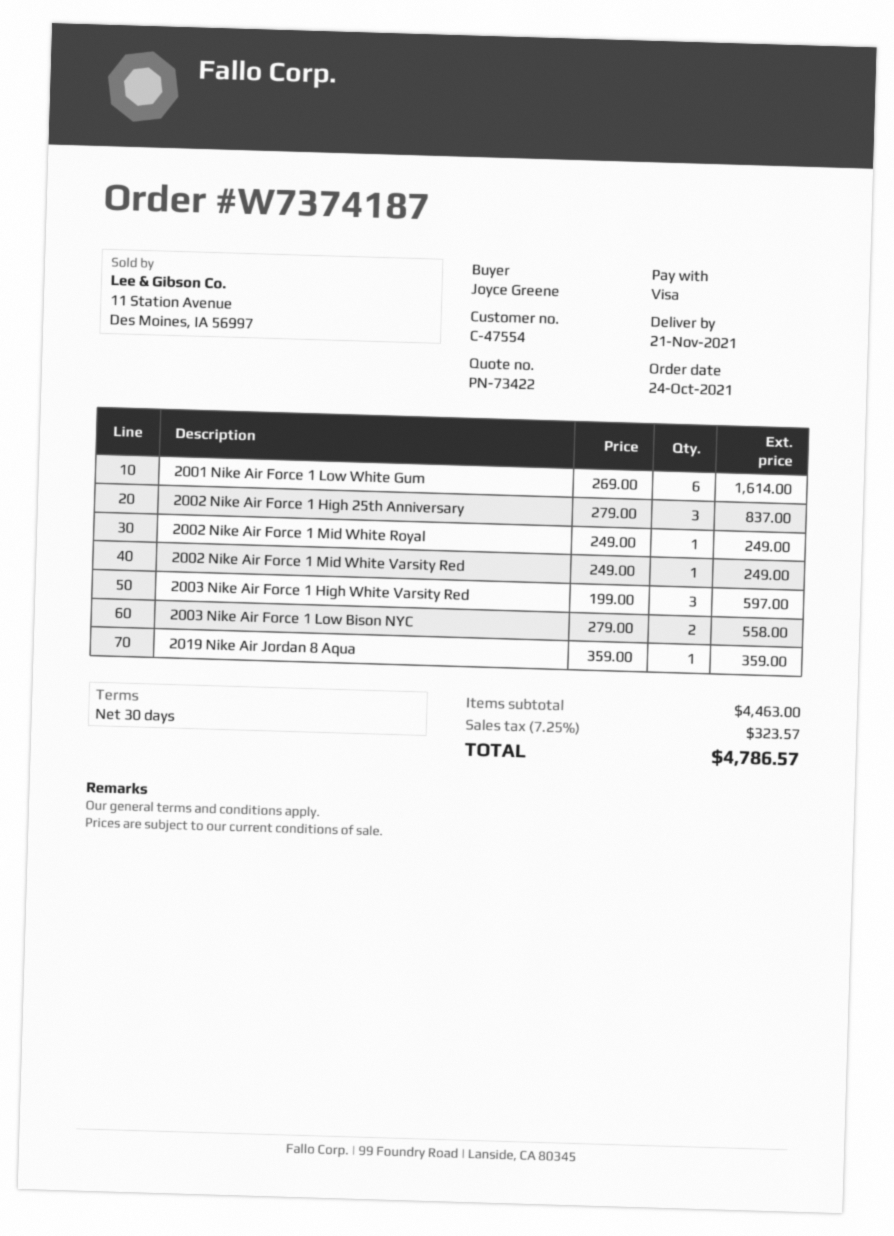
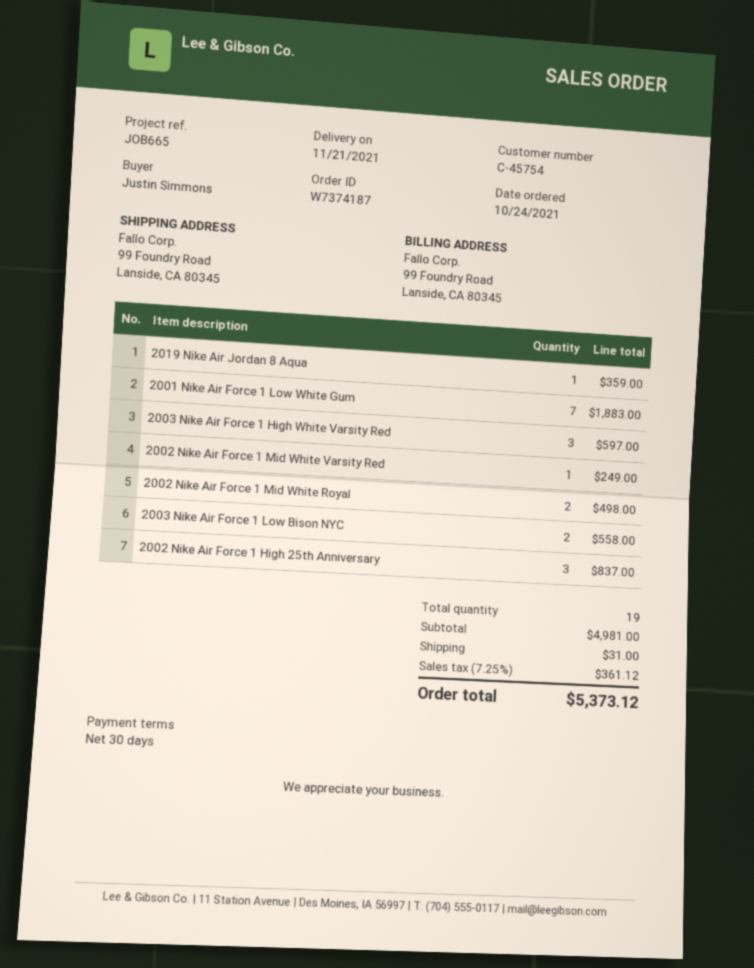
customer number: C-47554 -> C-45754
ordered by: Joyce Greene -> Justin Simmons
2001 Nike Air Force 1 Low White Gum: 6 for 1614.00 -> 7 for 1883.00
2002 Nike Air Force 1 Mid White Royal: 1 for 249.00 -> 2 for 498.00
subtotal: 4463.00 -> 4981.00
shipping: none -> 31.00
tax: 7.25% = 323.57 -> 7.25% = 361.12
total: 4786.57 -> 5373.12

